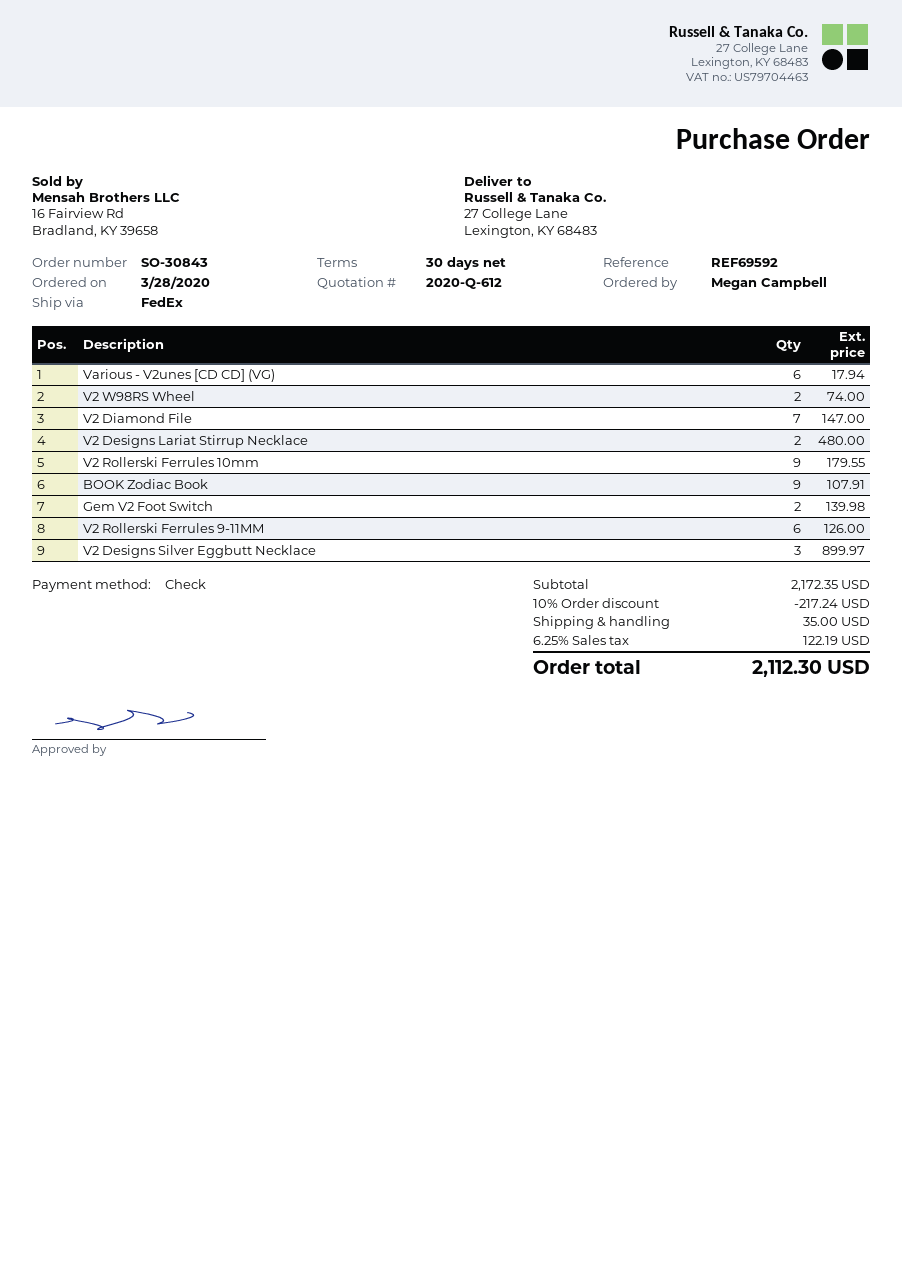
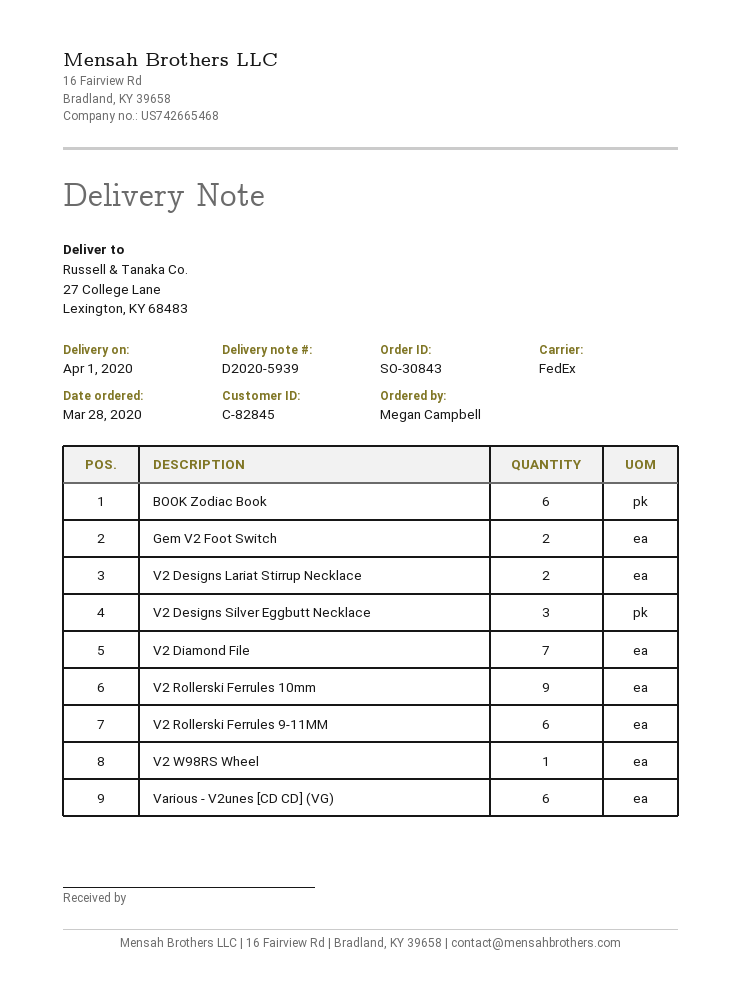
V2 W98RS Wheel: 2 -> 1
BOOK Zodiac Book: 9 -> 6

